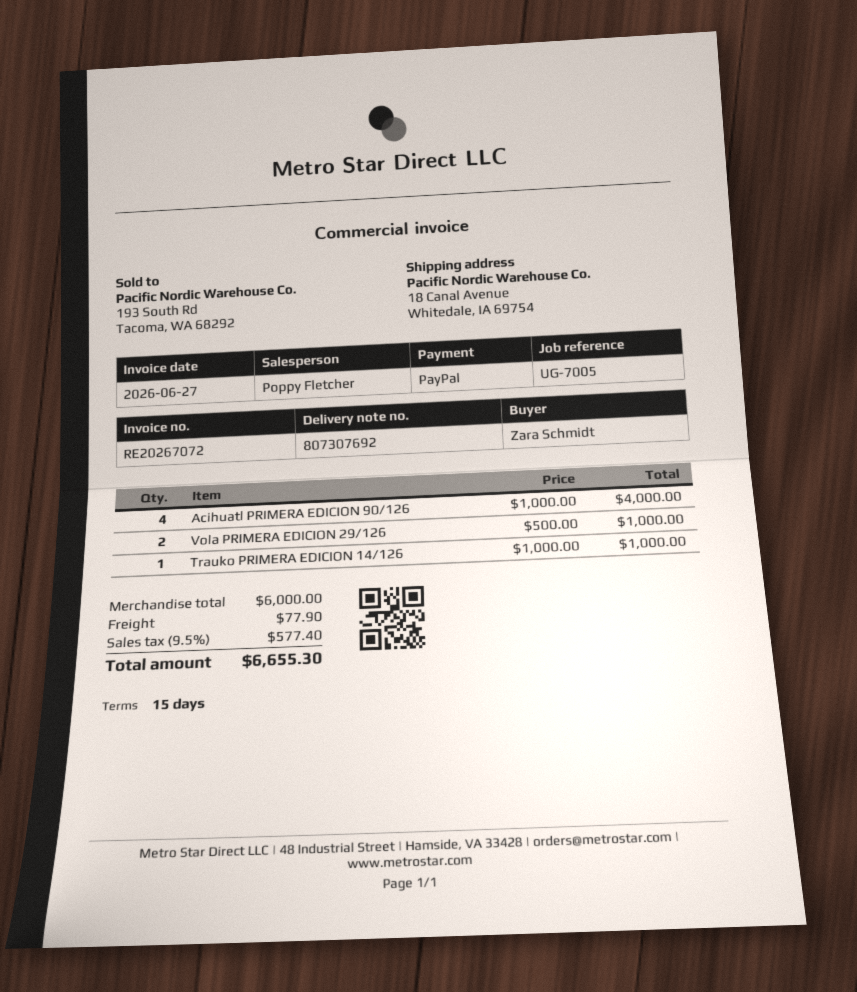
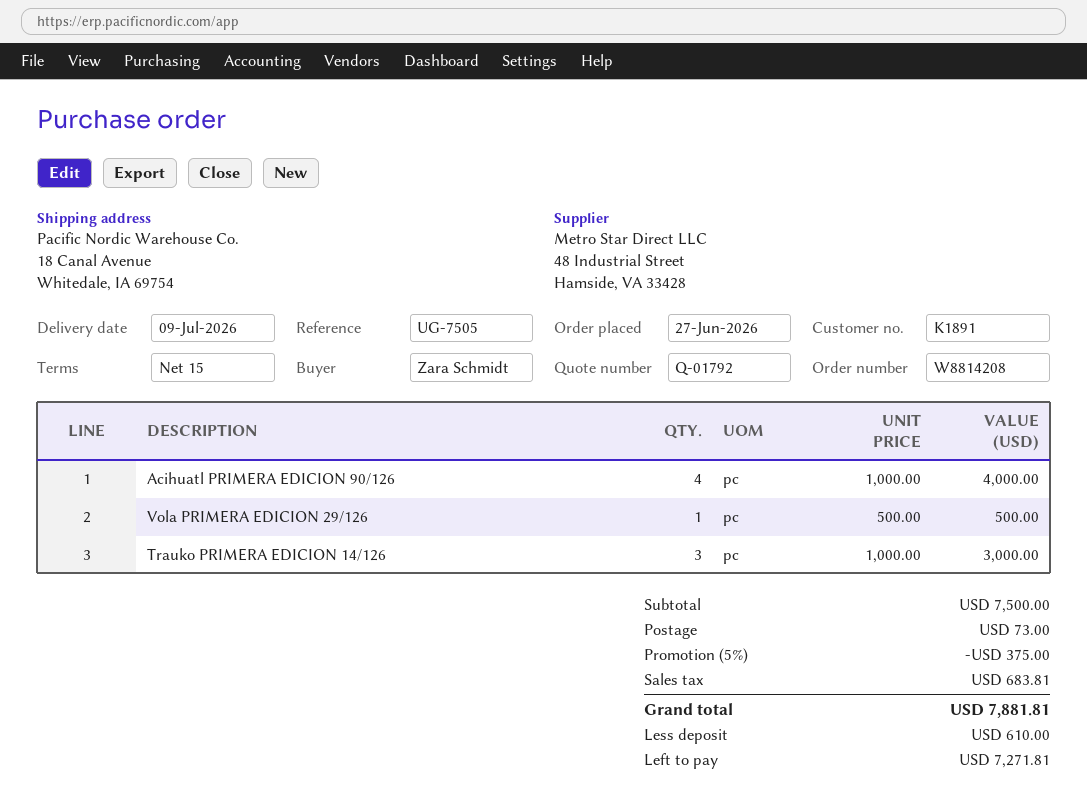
reference: UG-7005 -> UG-7505
Vola PRIMERA EDICION 29/126: 2 x 500.00 = 1000.00 -> 1 x 500.00 = 500.00
Trauko PRIMERA EDICION 14/126: 1 x 1000.00 = 1000.00 -> 3 x 1000.00 = 3000.00
subtotal: 6000.00 -> 7500.00
discount: none -> 5% = 375.00
shipping: 77.90 -> 73.00
tax: 577.40 -> 683.81
total: 6655.30 -> 7881.81

